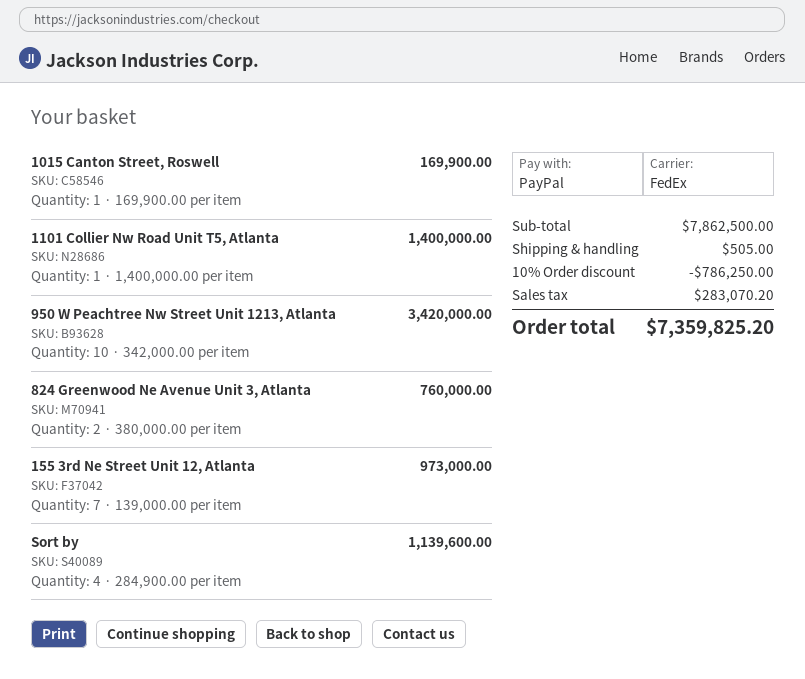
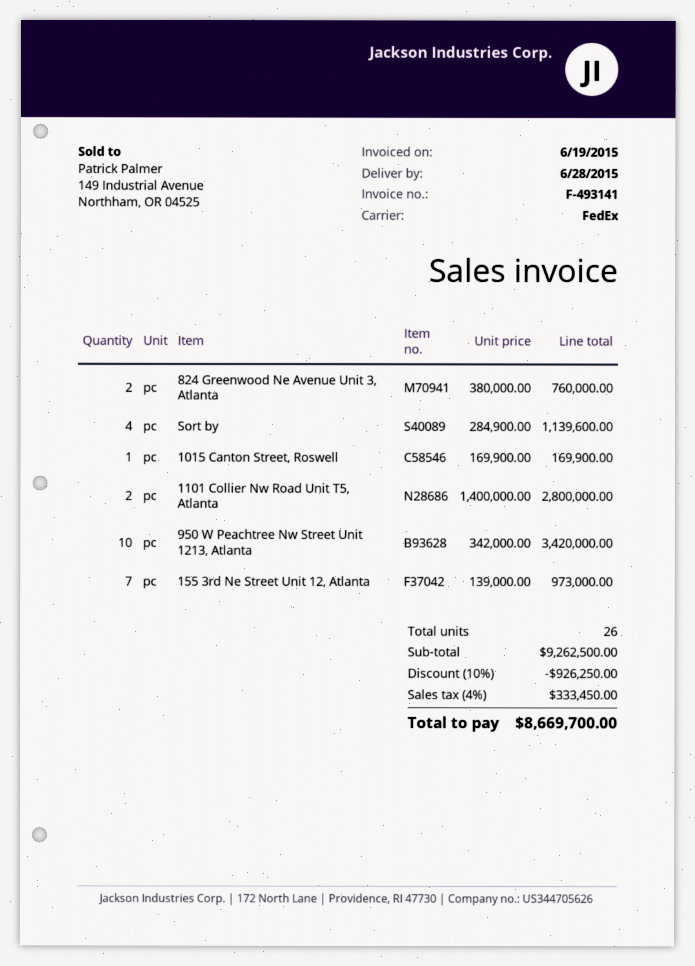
1101 Collier Nw Road Unit T5, Atlanta: 1 x 1400000.00 = 1400000.00 -> 2 x 1400000.00 = 2800000.00
subtotal: 7862500.00 -> 9262500.00
discount: 10% = 786250.00 -> 10% = 926250.00
shipping: 505.00 -> none
tax: 283070.20 -> 333450.00
total: 7359825.20 -> 8669700.00

